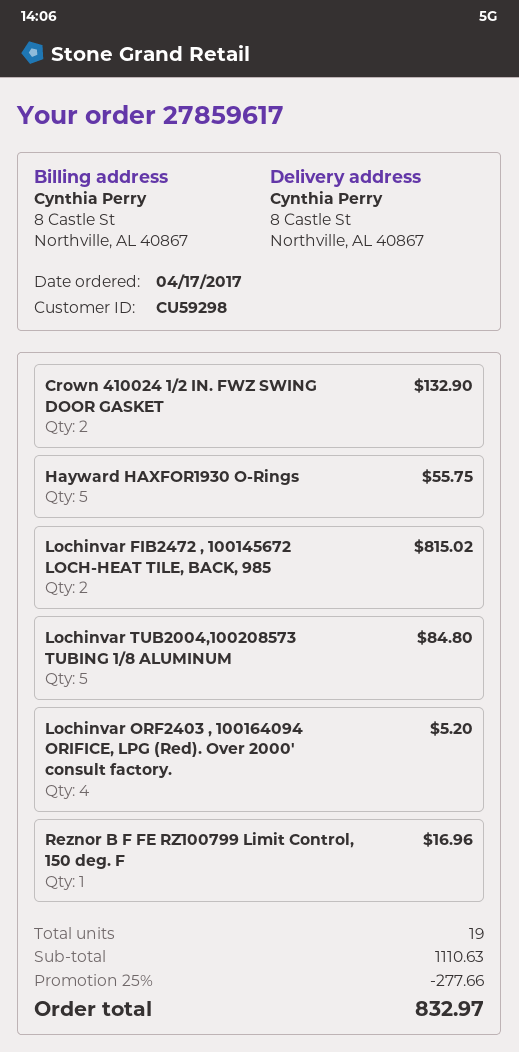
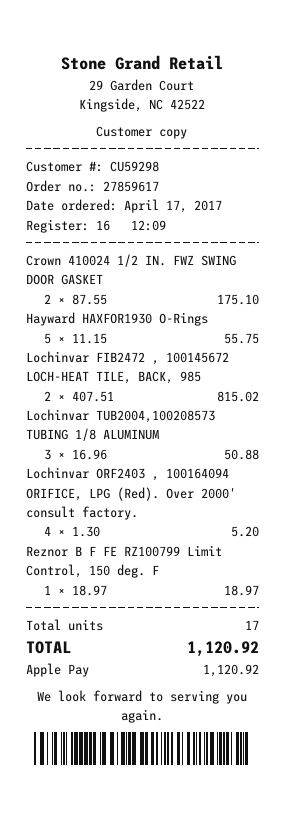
Crown 410024 1/2 IN. FWZ SWING DOOR GASKET: 2 for 132.90 -> 2 for 175.10
Lochinvar TUB2004,100208573 TUBING 1/8 ALUMINUM: 5 for 84.80 -> 3 for 50.88
Reznor B F FE RZ100799 Limit Control, 150 deg. F: 1 for 16.96 -> 1 for 18.97
total quantity: 19 -> 17
discount: 25% = 277.66 -> none
total: 832.97 -> 1120.92

